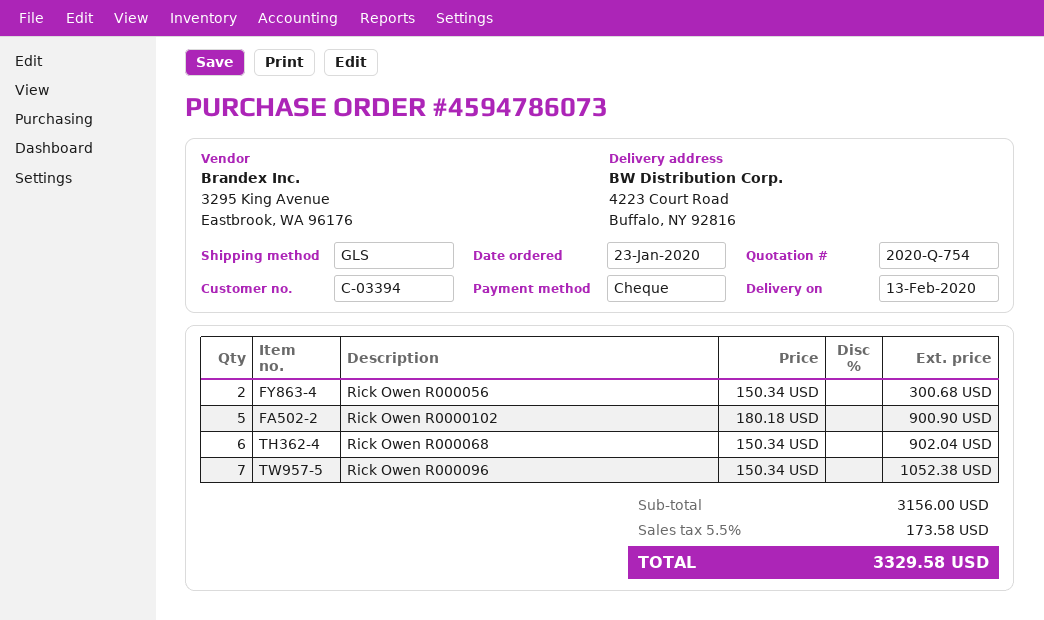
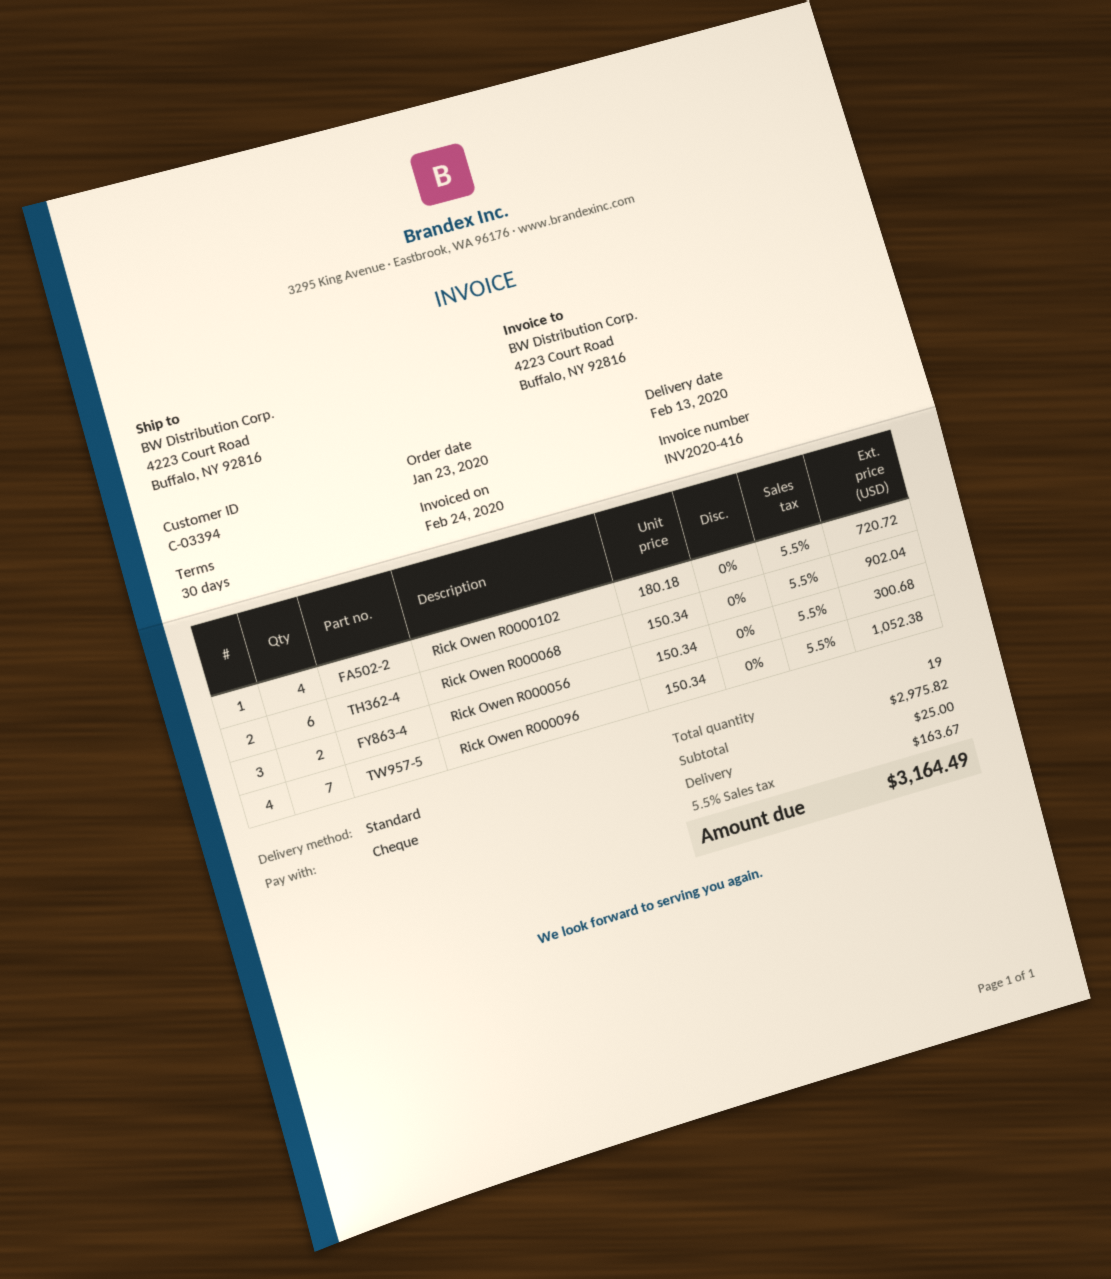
shipping method: GLS -> standard
Rick Owen R0000102: 5 x 180.18 = 900.90 -> 4 x 180.18 = 720.72
subtotal: 3156.00 -> 2975.82
shipping: none -> 25.00
tax: 5.5% = 173.58 -> 5.5% = 163.67
total: 3329.58 -> 3164.49

